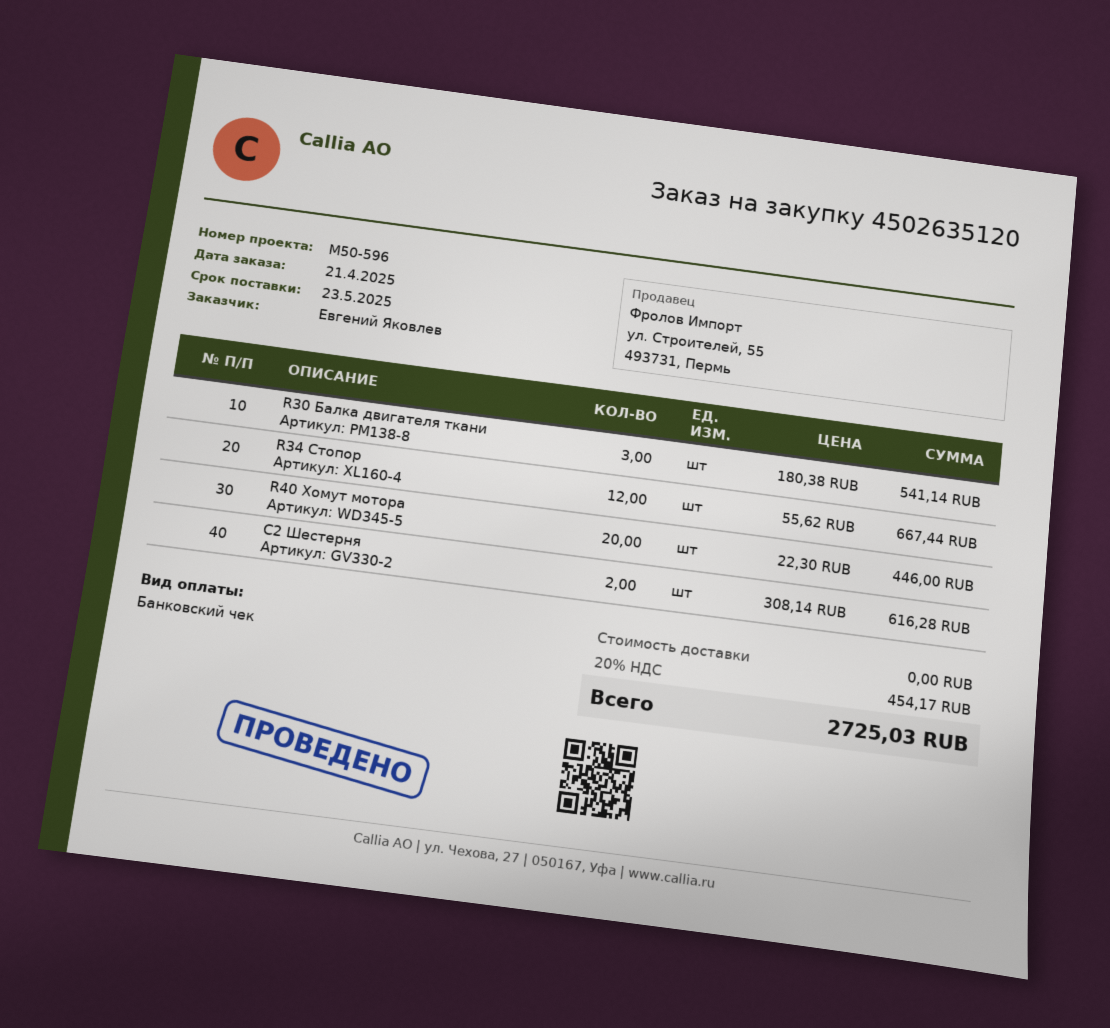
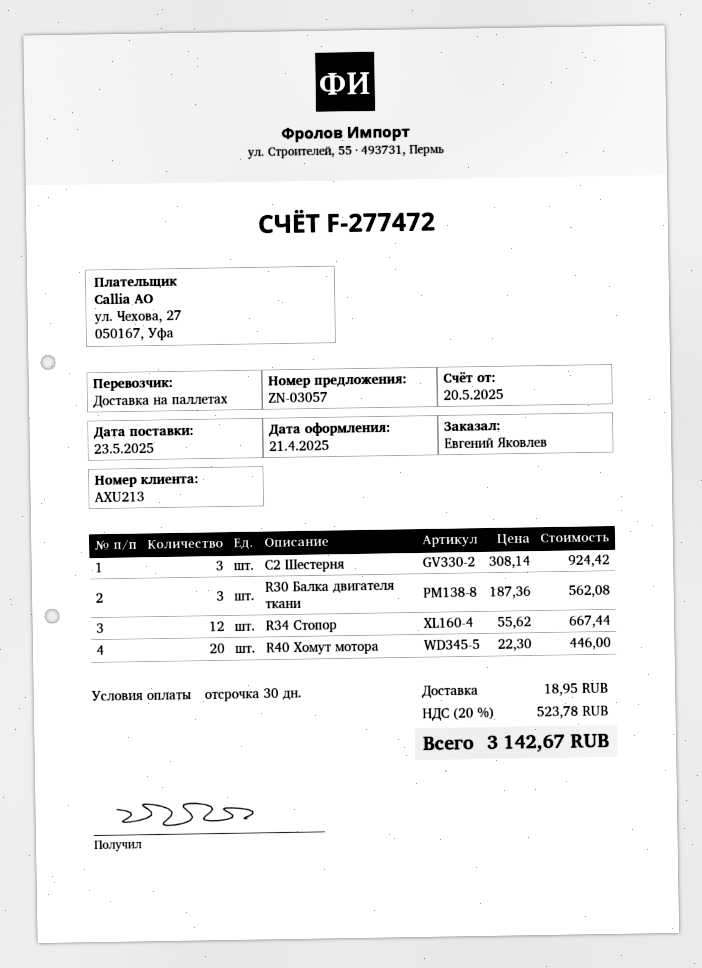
R30 Балка двигателя ткани: 3 x 180.38 = 541.14 -> 3 x 187.36 = 562.08
C2 Шестерня: 2 x 308.14 = 616.28 -> 3 x 308.14 = 924.42
shipping: 0.00 -> 18.95
tax: 20% = 454.17 -> 20% = 523.78
total: 2725.03 -> 3142.67

